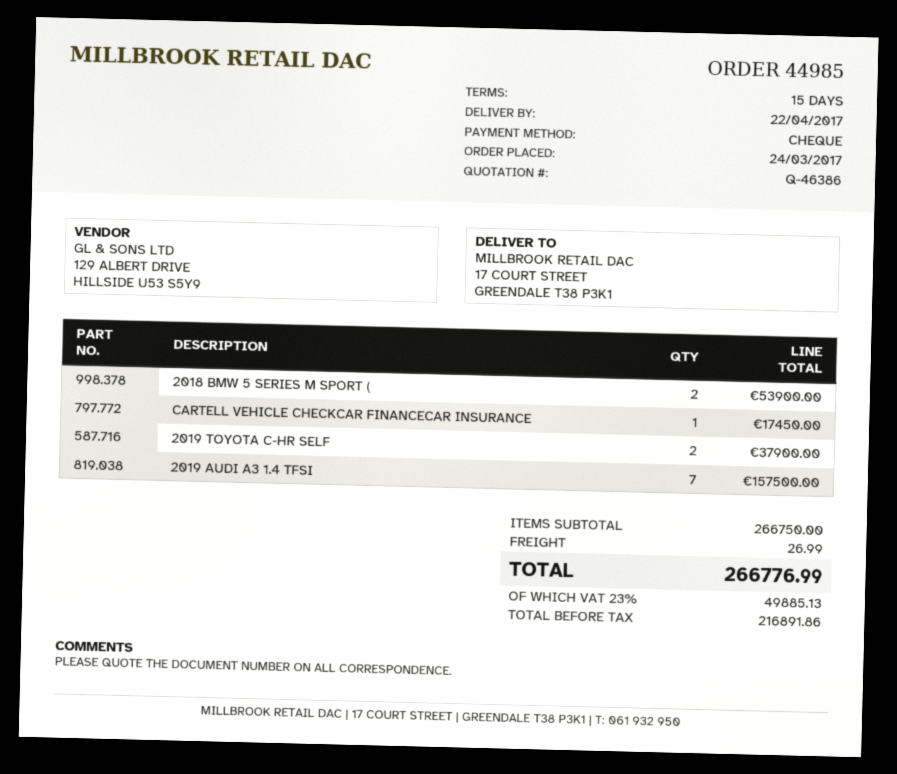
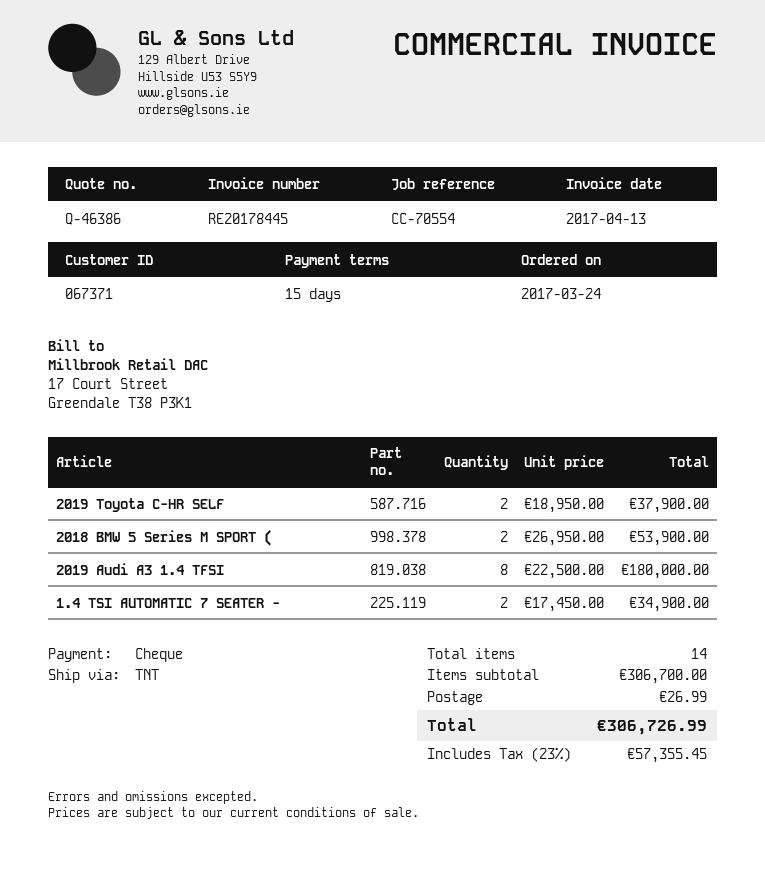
CARTELL VEHICLE CHECKCAR FINANCECAR INSURANCE: 1 for 17450.00 -> none
2019 AUDI A3 1.4 TFSI: 7 for 157500.00 -> 8 for 180000.00
1.4 TSI AUTOMATIC 7 SEATER -: none -> 2 for 34900.00
subtotal: 266750.00 -> 306700.00
tax: 23% = 49885.13 -> 23% = 57355.45
total: 266776.99 -> 306726.99

